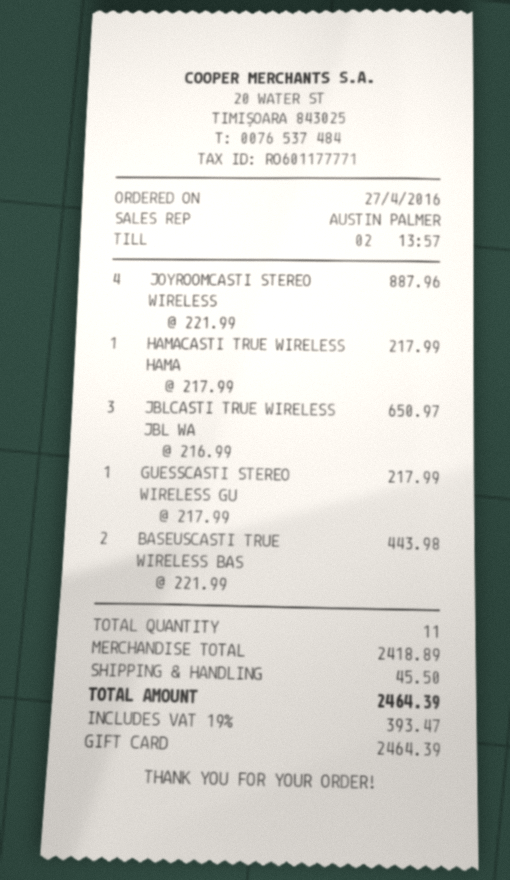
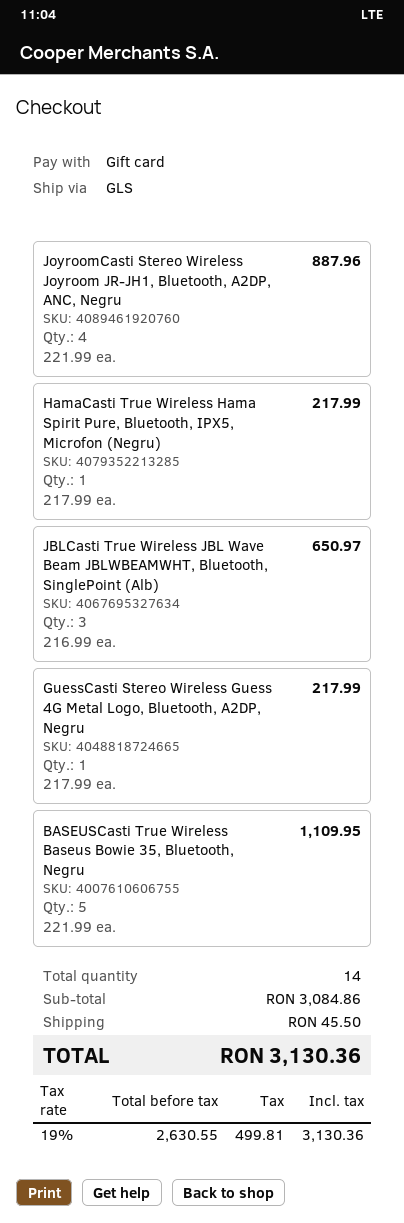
BASEUSCASTI TRUE WIRELESS BAS: 2 x 221.99 = 443.98 -> 5 x 221.99 = 1109.95
total quantity: 11 -> 14
subtotal: 2418.89 -> 3084.86
tax: 19% = 393.47 -> 19% = 499.81
total: 2464.39 -> 3130.36

